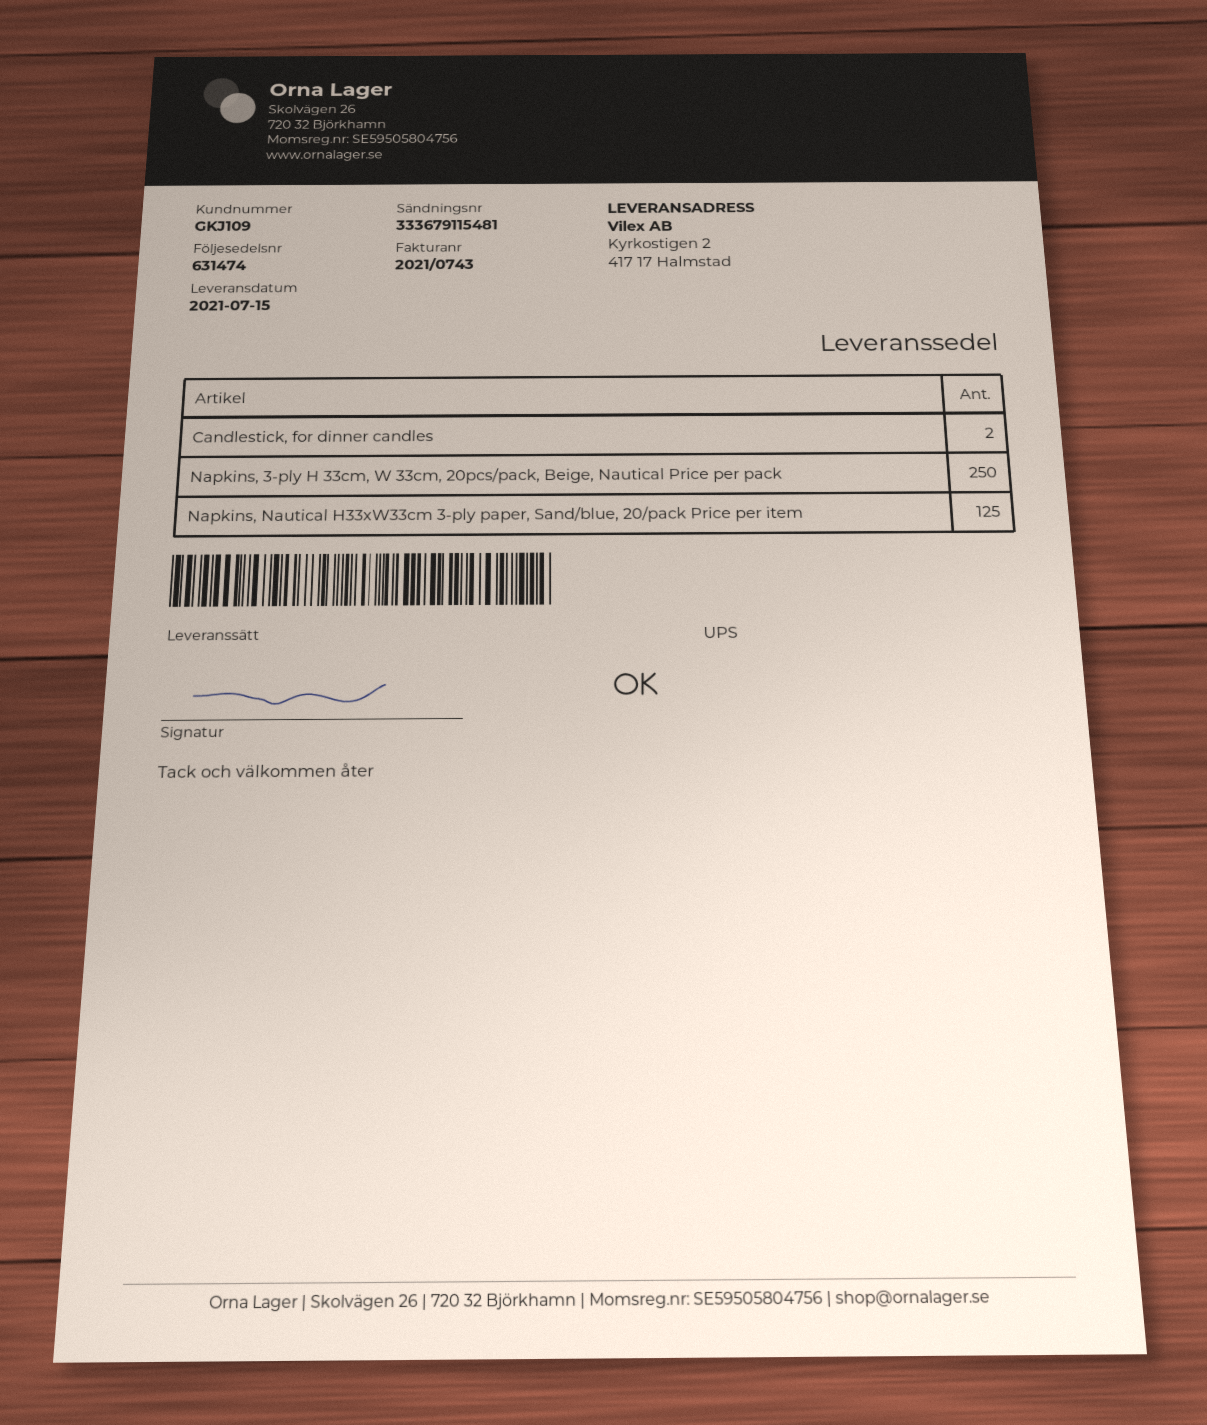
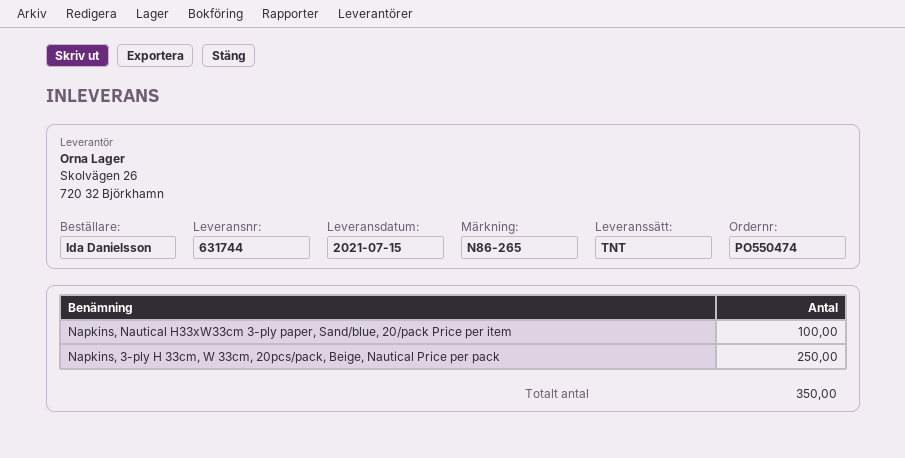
delivery note number: 631474 -> 631744
shipping method: UPS -> TNT
Candlestick, for dinner candles: 2 -> none
Napkins, Nautical H33xW33cm 3-ply paper, Sand/blue, 20/pack Price per item: 125 -> 100

